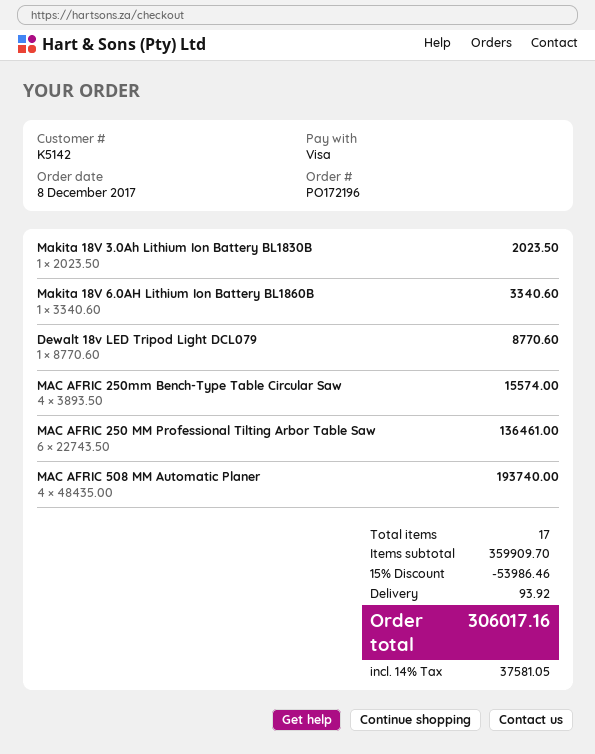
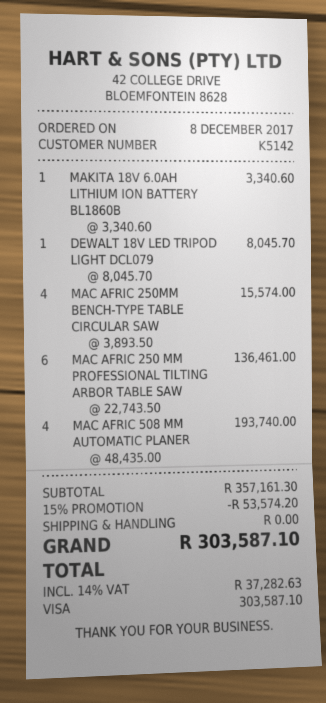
Makita 18V 3.0Ah Lithium Ion Battery BL1830B: 1 x 2023.50 = 2023.50 -> none
Dewalt 18v LED Tripod Light DCL079: 1 x 8770.60 = 8770.60 -> 1 x 8045.70 = 8045.70
subtotal: 359909.70 -> 357161.30
discount: 15% = 53986.46 -> 15% = 53574.20
shipping: 93.92 -> 0.00
tax: 14% = 37581.05 -> 14% = 37282.63
total: 306017.16 -> 303587.10

